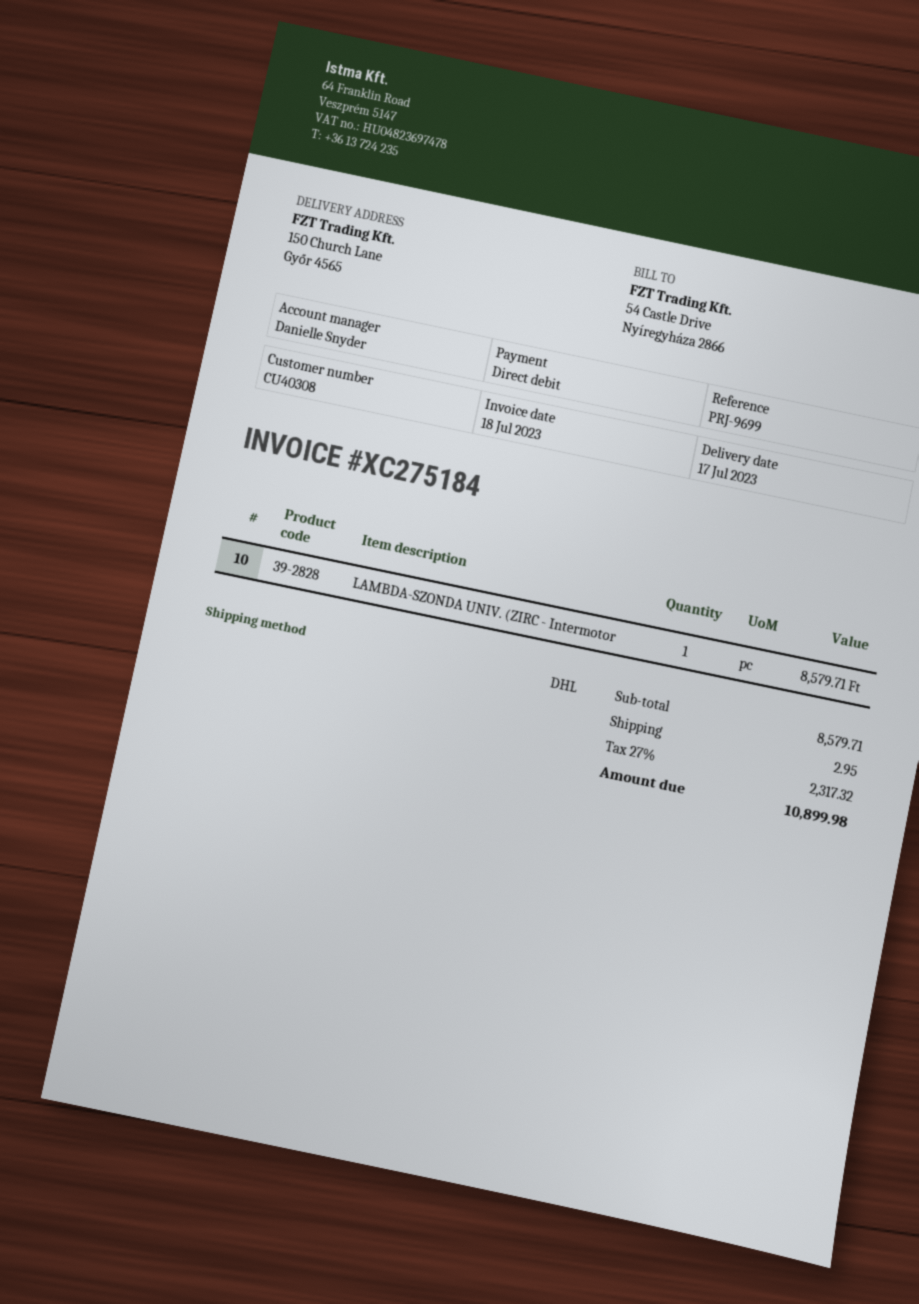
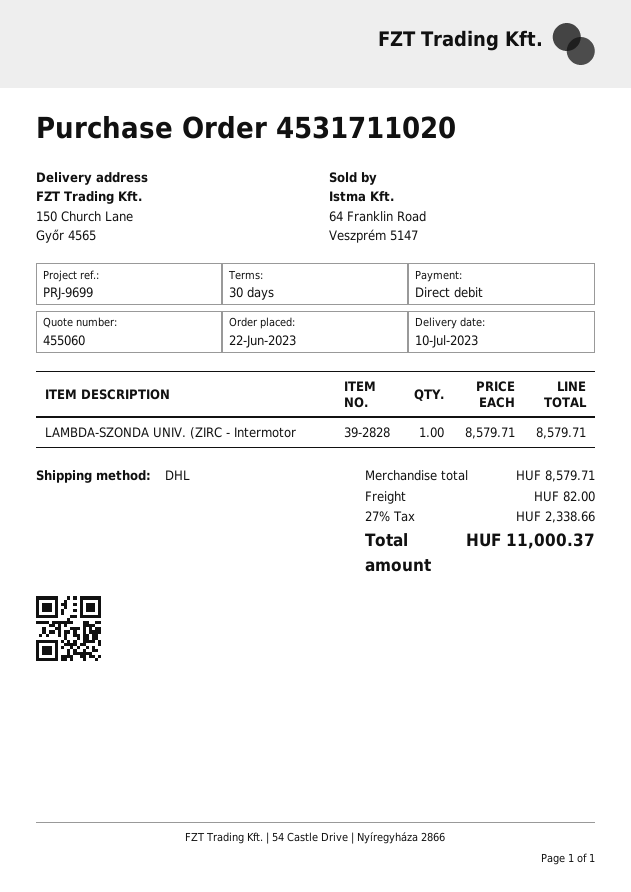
delivery date: 2023-07-17 -> 2023-07-10
shipping: 2.95 -> 82.00
tax: 27% = 2317.32 -> 27% = 2338.66
total: 10899.98 -> 11000.37

